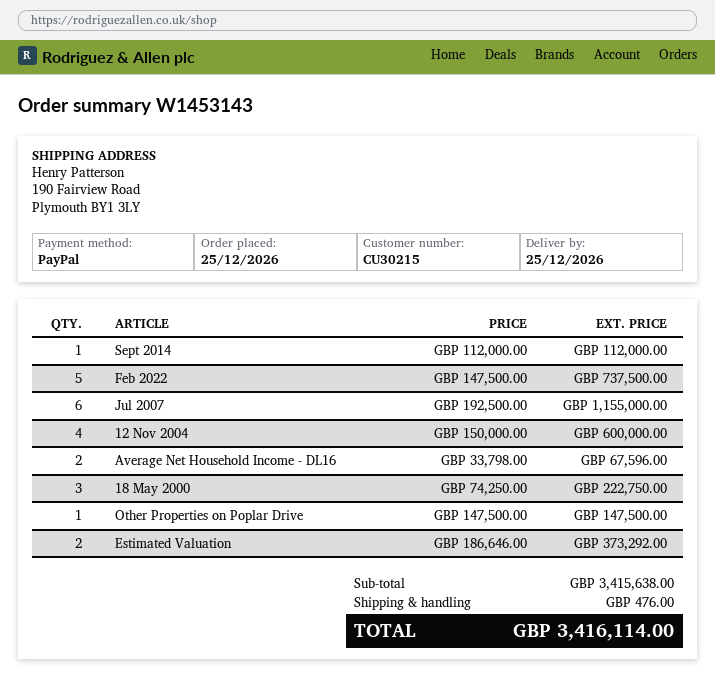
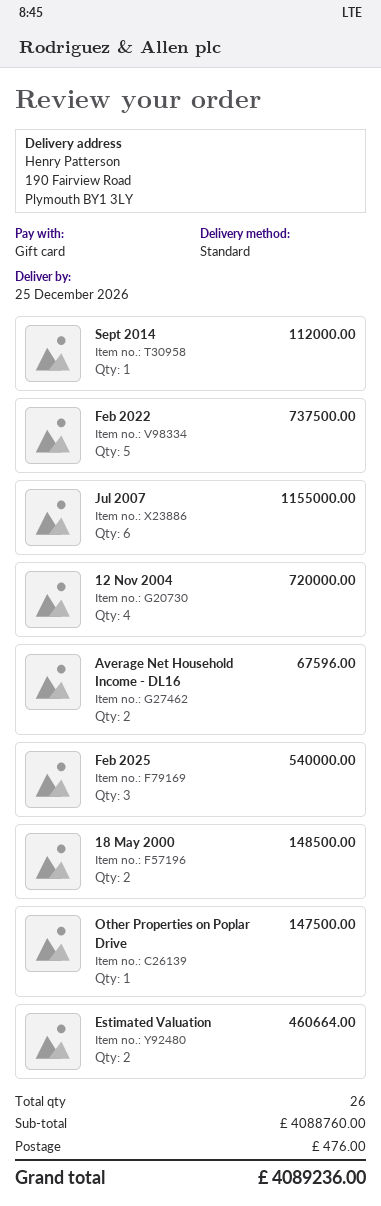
payment method: PayPal -> gift card
12 Nov 2004: 4 for 600000.00 -> 4 for 720000.00
18 May 2000: 3 for 222750.00 -> 2 for 148500.00
Estimated Valuation: 2 for 373292.00 -> 2 for 460664.00
Feb 2025: none -> 3 for 540000.00
subtotal: 3415638.00 -> 4088760.00
total: 3416114.00 -> 4089236.00

